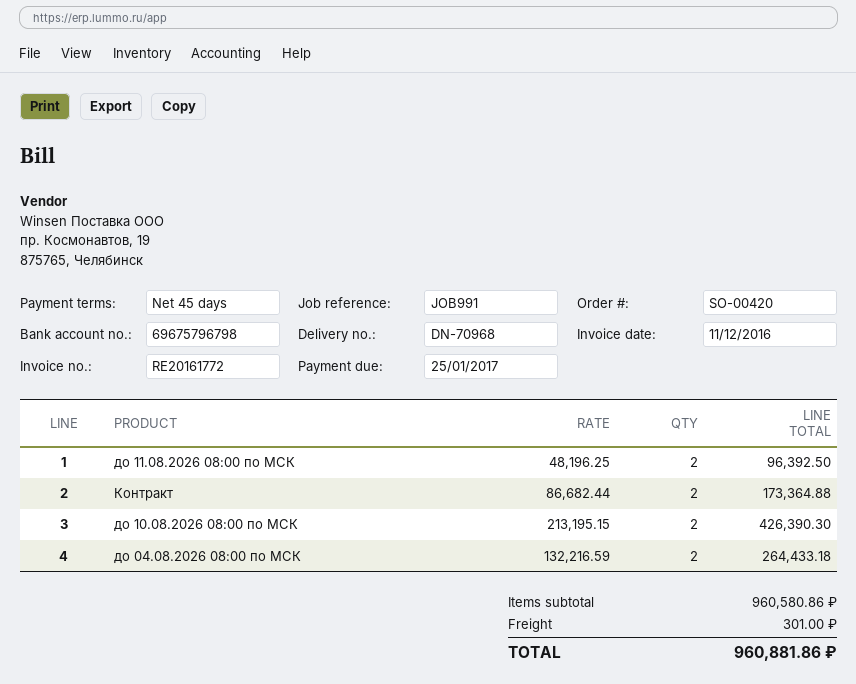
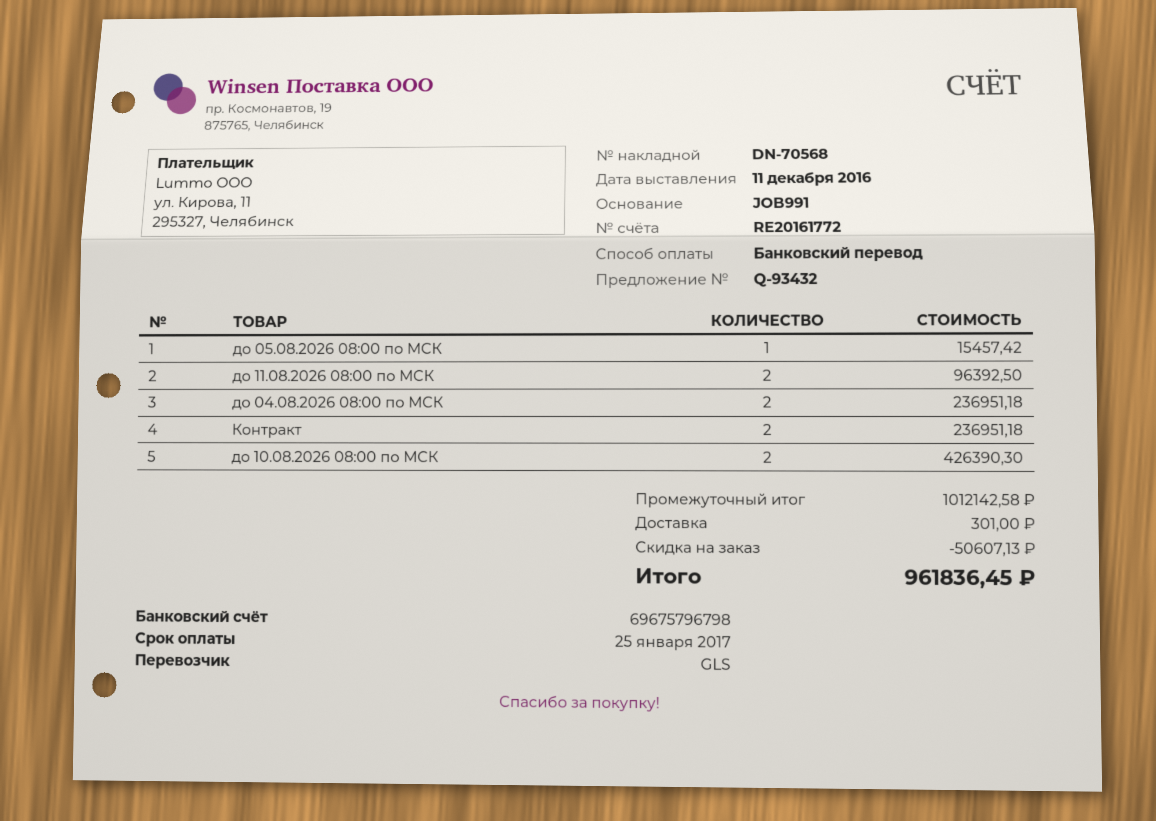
delivery note number: DN-70968 -> DN-70568
Контракт: 2 for 173364.88 -> 2 for 236951.18
до 04.08.2026 08:00 по МСК: 2 for 264433.18 -> 2 for 236951.18
до 05.08.2026 08:00 по МСК: none -> 1 for 15457.42
subtotal: 960580.86 -> 1012142.58
discount: none -> 50607.13
total: 960881.86 -> 961836.45

